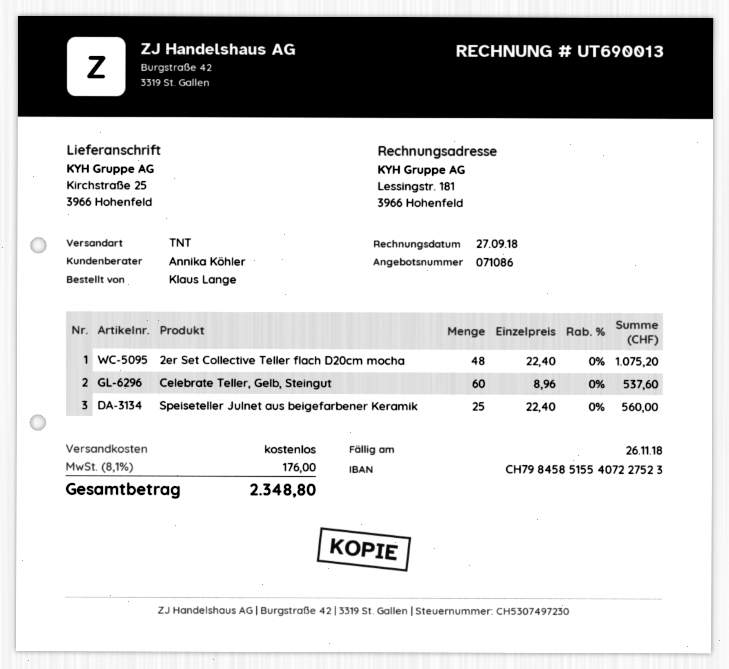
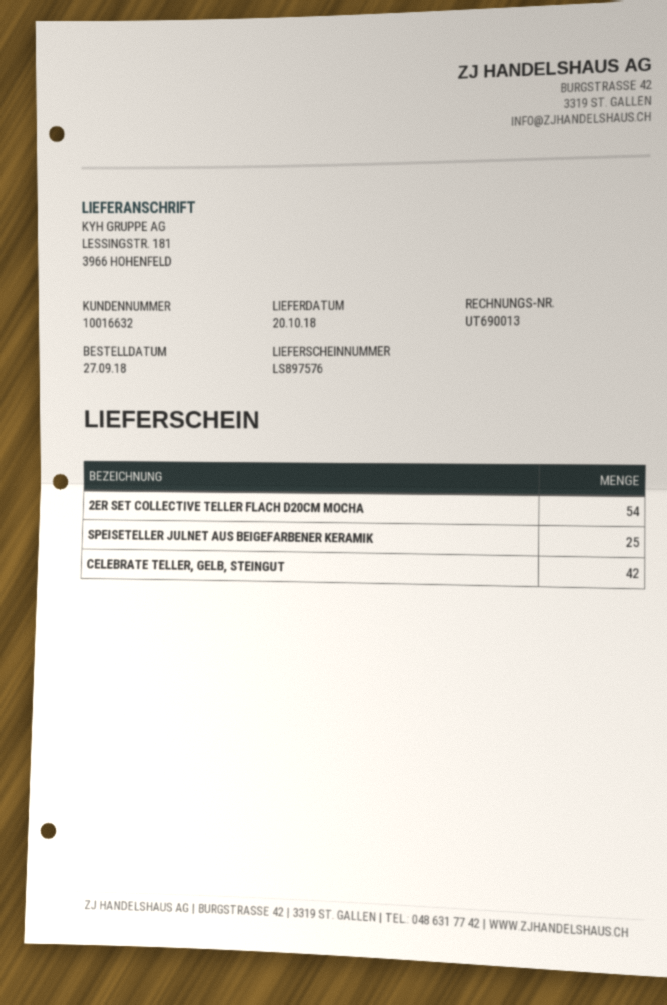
ship to: Kirchstraße 25, 3966 Hohenfeld -> LESSINGSTR. 181, 3966 HOHENFELD
2er Set Collective Teller flach D20cm mocha: 48 -> 54
Celebrate Teller, Gelb, Steingut: 60 -> 42

